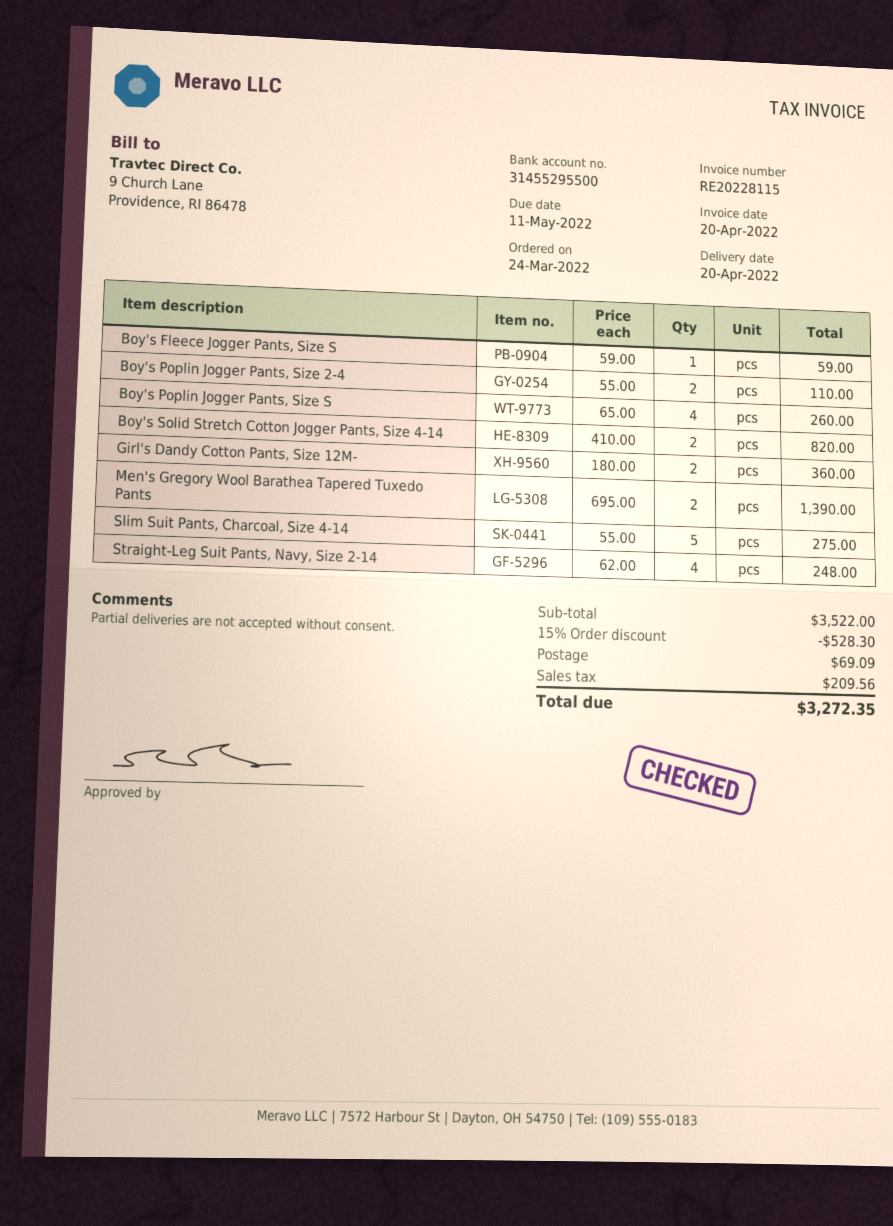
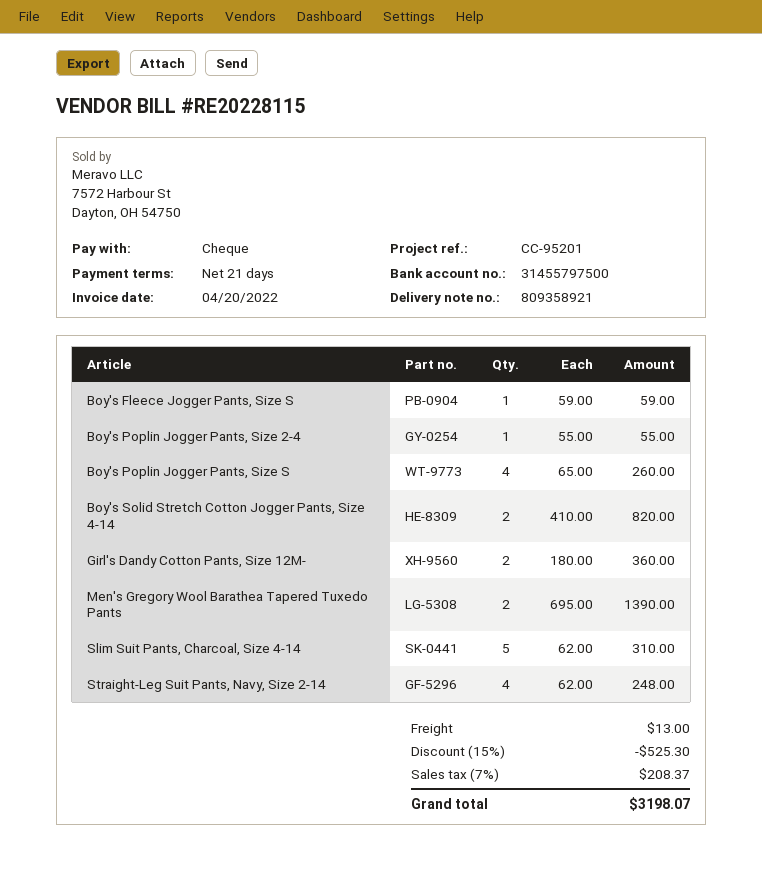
bank account: 31455295500 -> 31455797500
Boy's Poplin Jogger Pants, Size 2-4: 2 x 55.00 = 110.00 -> 1 x 55.00 = 55.00
Slim Suit Pants, Charcoal, Size 4-14: 5 x 55.00 = 275.00 -> 5 x 62.00 = 310.00
discount: 15% = 528.30 -> 15% = 525.30
shipping: 69.09 -> 13.00
tax: 209.56 -> 208.37
total: 3272.35 -> 3198.07

